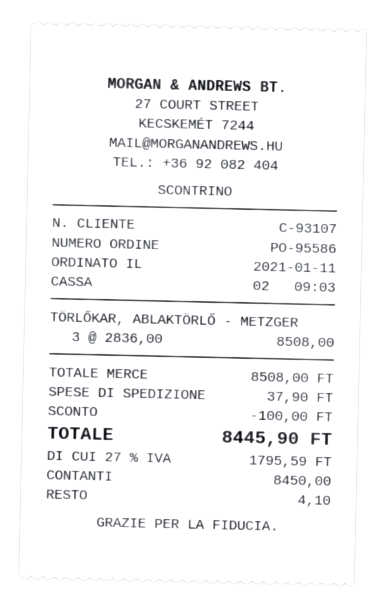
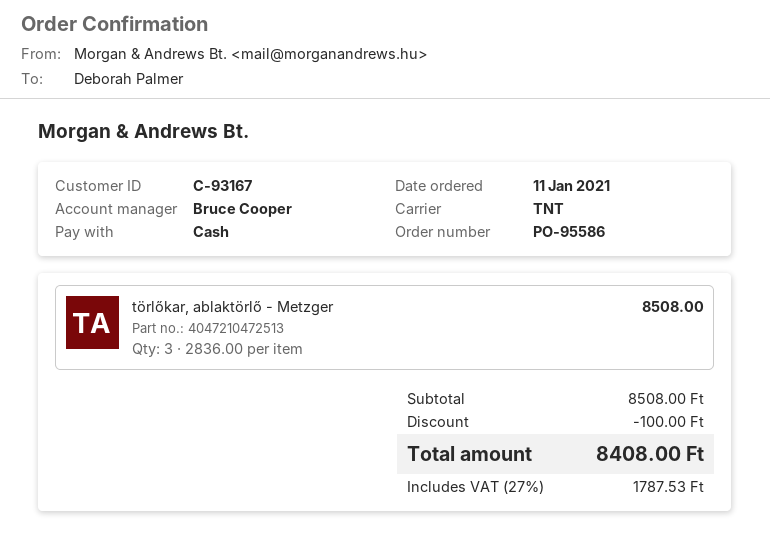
customer number: C-93107 -> C-93167
shipping: 37.90 -> none
tax: 27% = 1795.59 -> 27% = 1787.53
total: 8445.90 -> 8408.00

